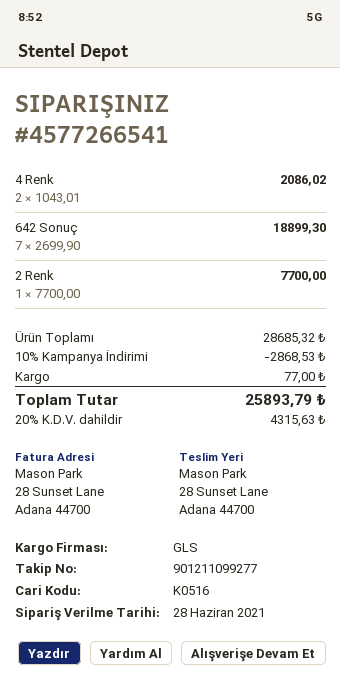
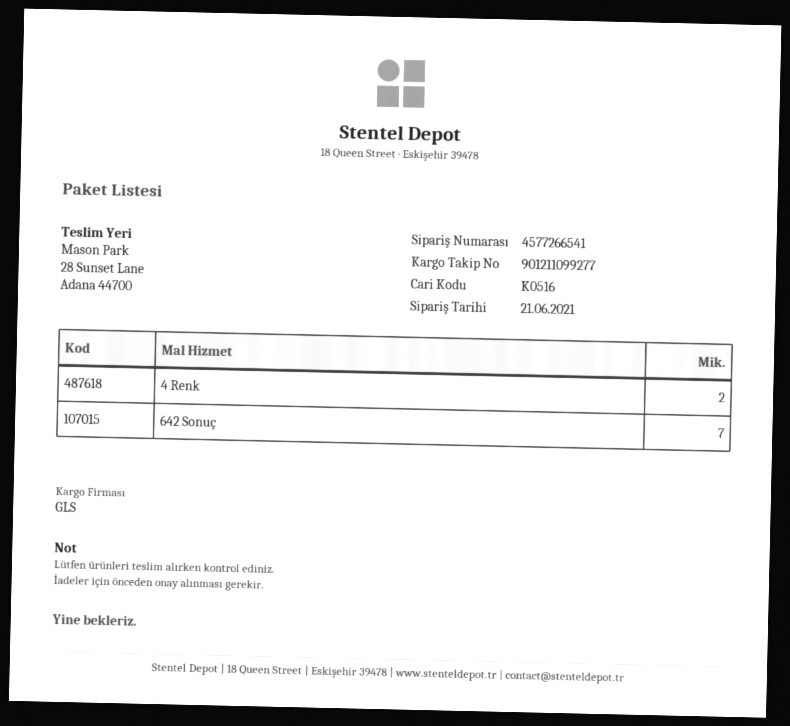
order date: 2021-06-28 -> 2021-06-21
2 Renk: 1 -> none

